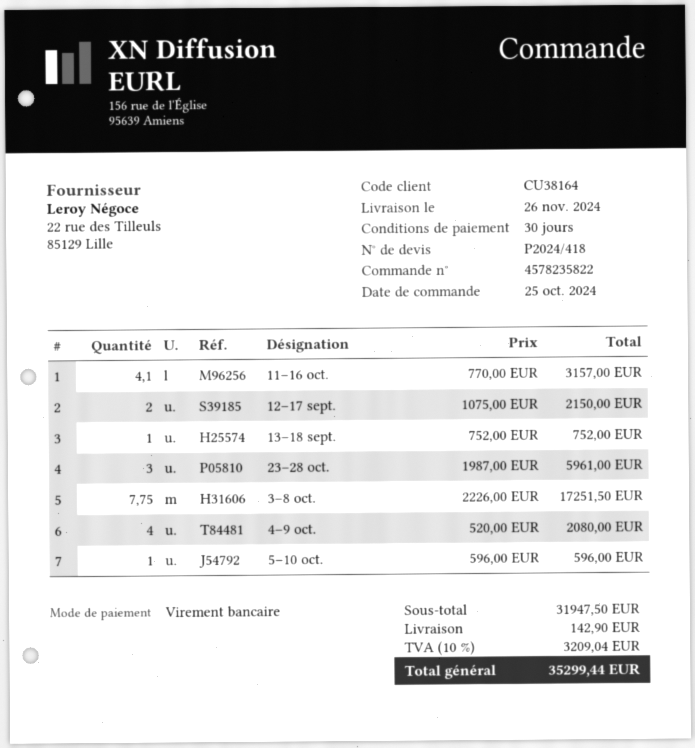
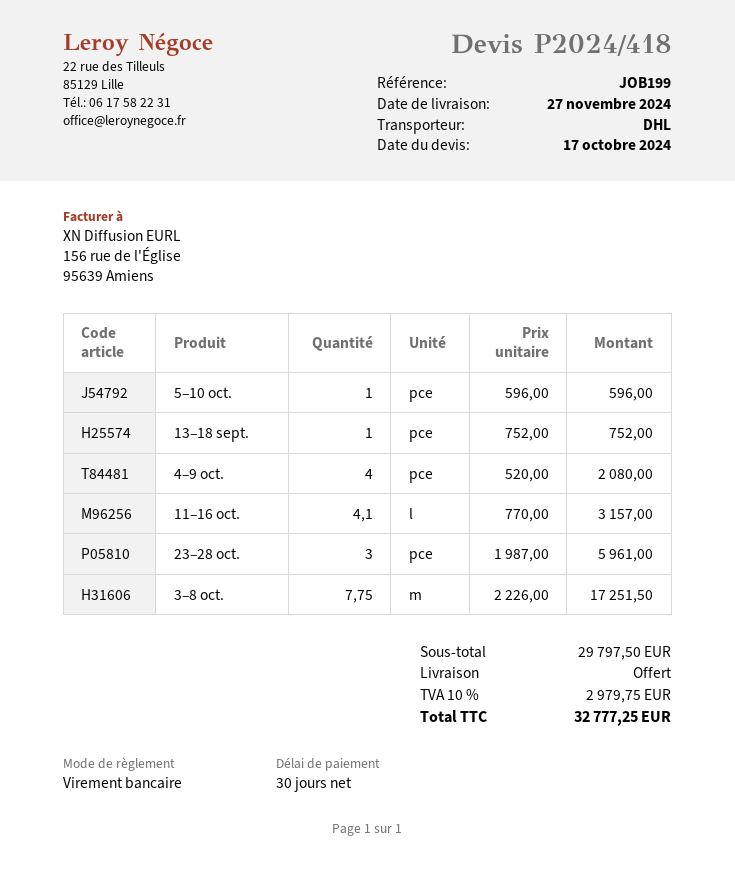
delivery date: 2024-11-26 -> 2024-11-27
12–17 sept.: 2 x 1075.00 = 2150.00 -> none
subtotal: 31947.50 -> 29797.50
shipping: 142.90 -> 0.00
tax: 10% = 3209.04 -> 10% = 2979.75
total: 35299.44 -> 32777.25

